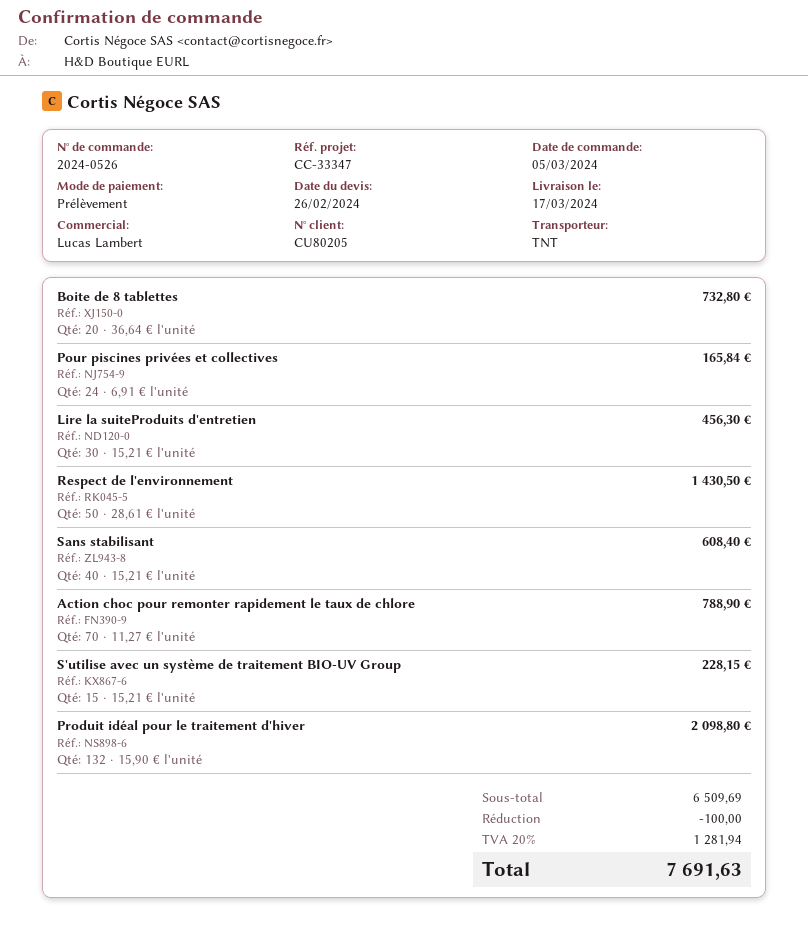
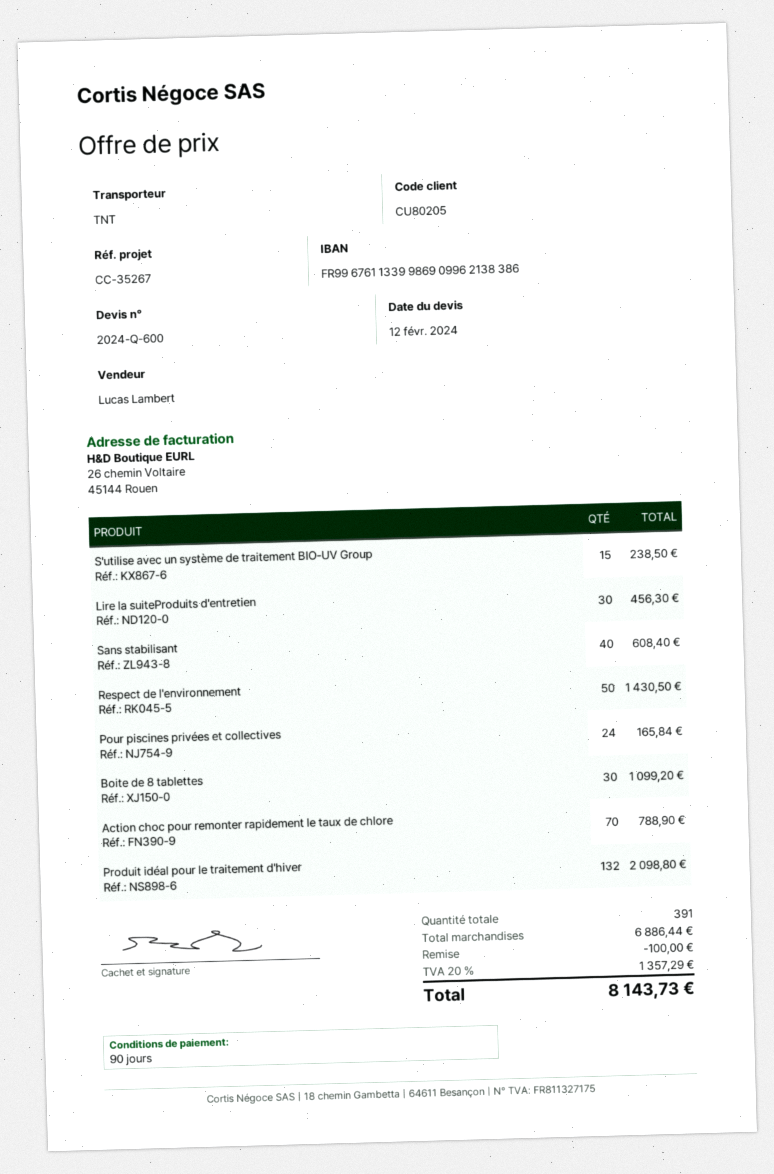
quote date: 2024-02-26 -> 2024-02-12
reference: CC-33347 -> CC-35267
Boite de 8 tablettes: 20 for 732.80 -> 30 for 1099.20
S'utilise avec un système de traitement BIO-UV Group: 15 for 228.15 -> 15 for 238.50
subtotal: 6509.69 -> 6886.44
tax: 20% = 1281.94 -> 20% = 1357.29
total: 7691.63 -> 8143.73

